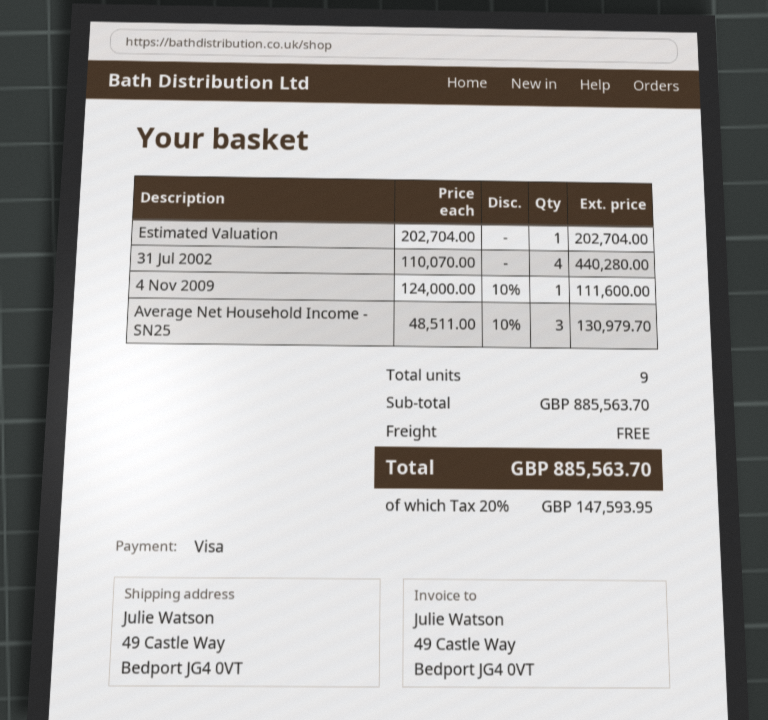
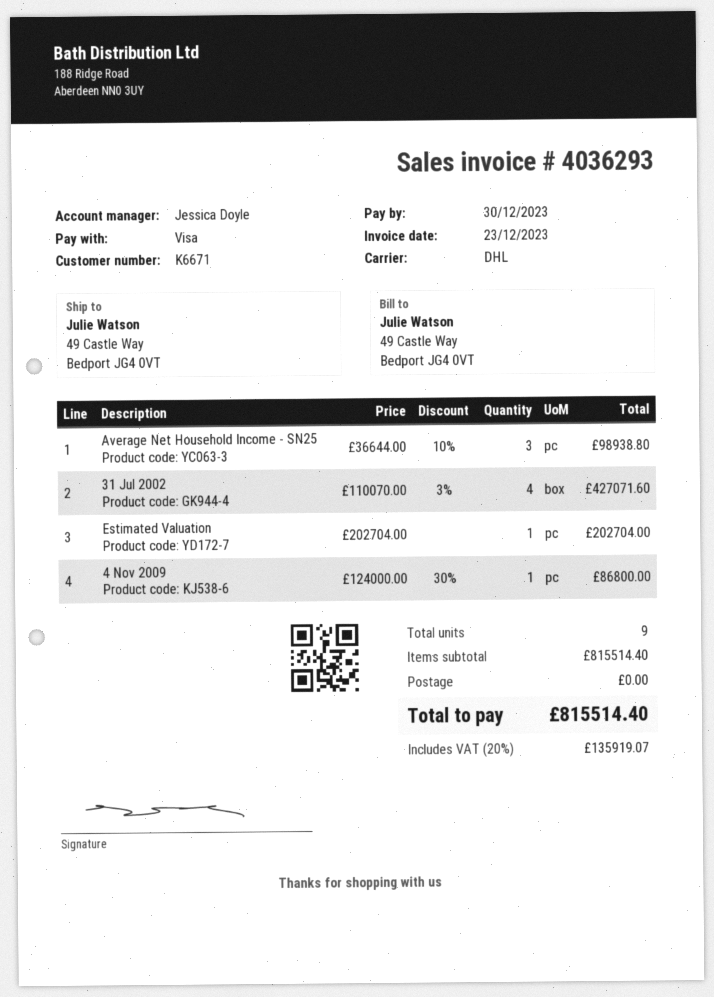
31 Jul 2002: 4 x 110070.00 = 440280.00 -> 4 x 110070.00 - 3% = 427071.60
4 Nov 2009: 1 x 124000.00 - 10% = 111600.00 -> 1 x 124000.00 - 30% = 86800.00
Average Net Household Income - SN25: 3 x 48511.00 - 10% = 130979.70 -> 3 x 36644.00 - 10% = 98938.80
subtotal: 885563.70 -> 815514.40
tax: 20% = 147593.95 -> 20% = 135919.07
total: 885563.70 -> 815514.40

